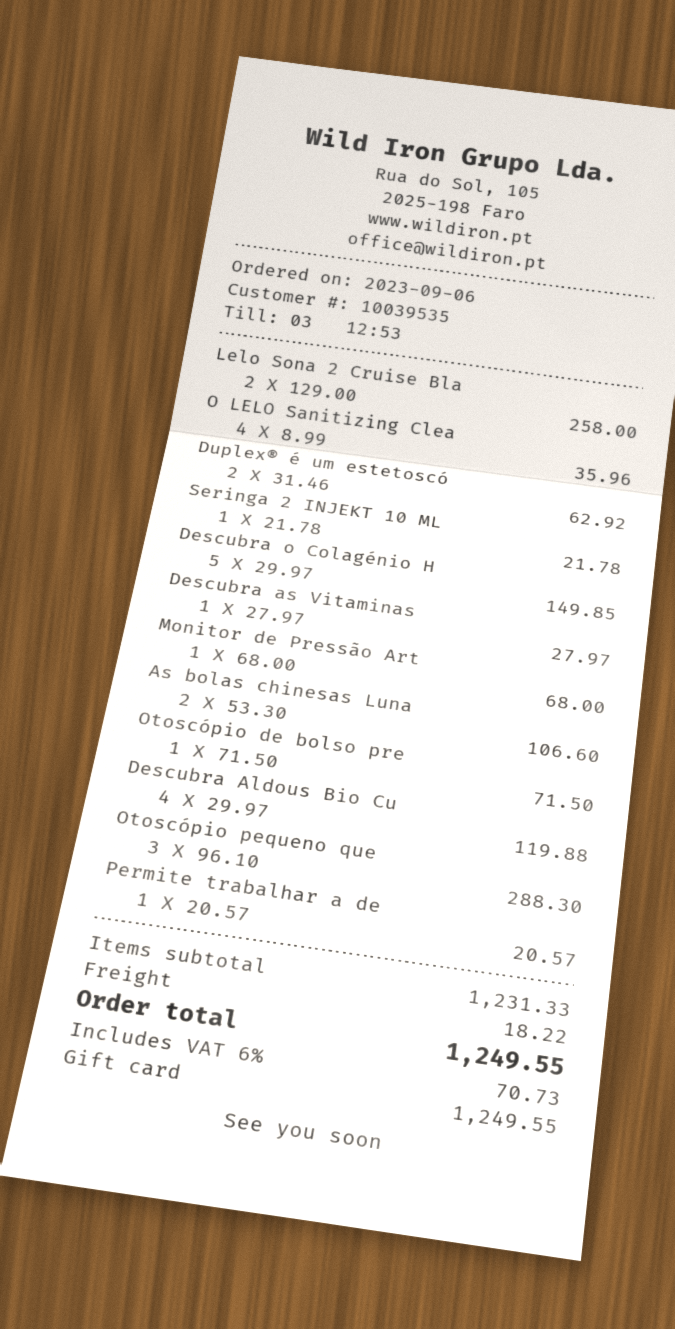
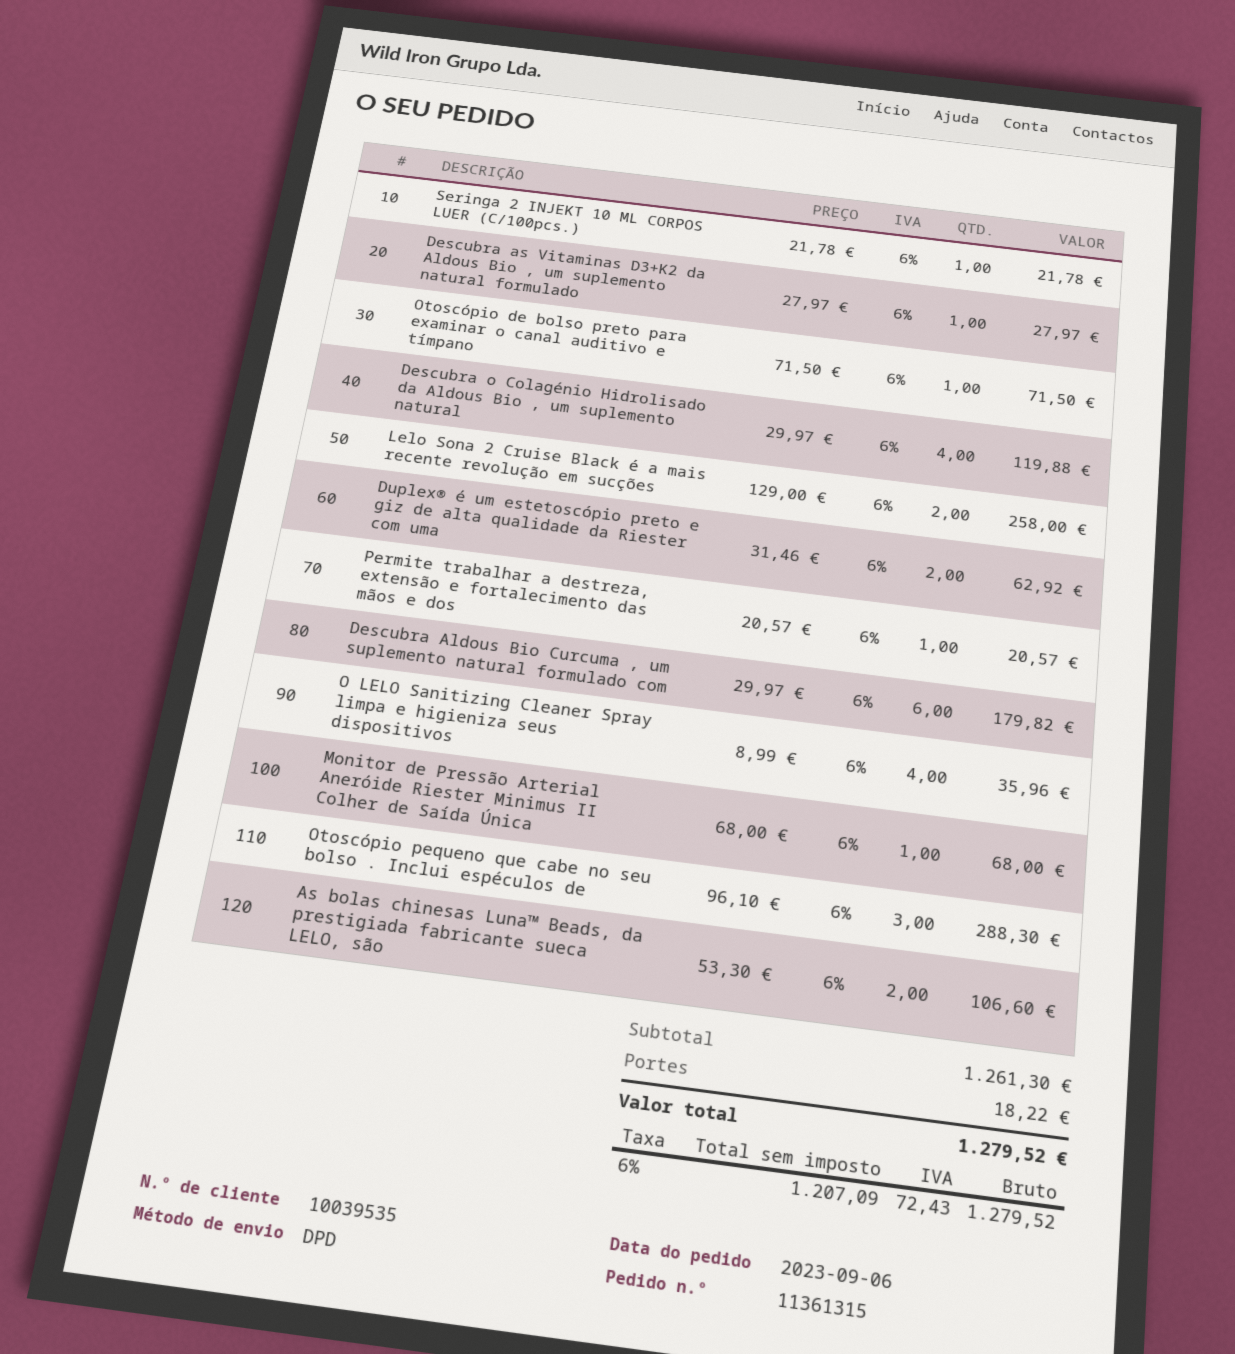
Descubra o Colagénio H: 5 x 29.97 = 149.85 -> 4 x 29.97 = 119.88
Descubra Aldous Bio Cu: 4 x 29.97 = 119.88 -> 6 x 29.97 = 179.82
subtotal: 1231.33 -> 1261.30
tax: 6% = 70.73 -> 6% = 72.43
total: 1249.55 -> 1279.52

